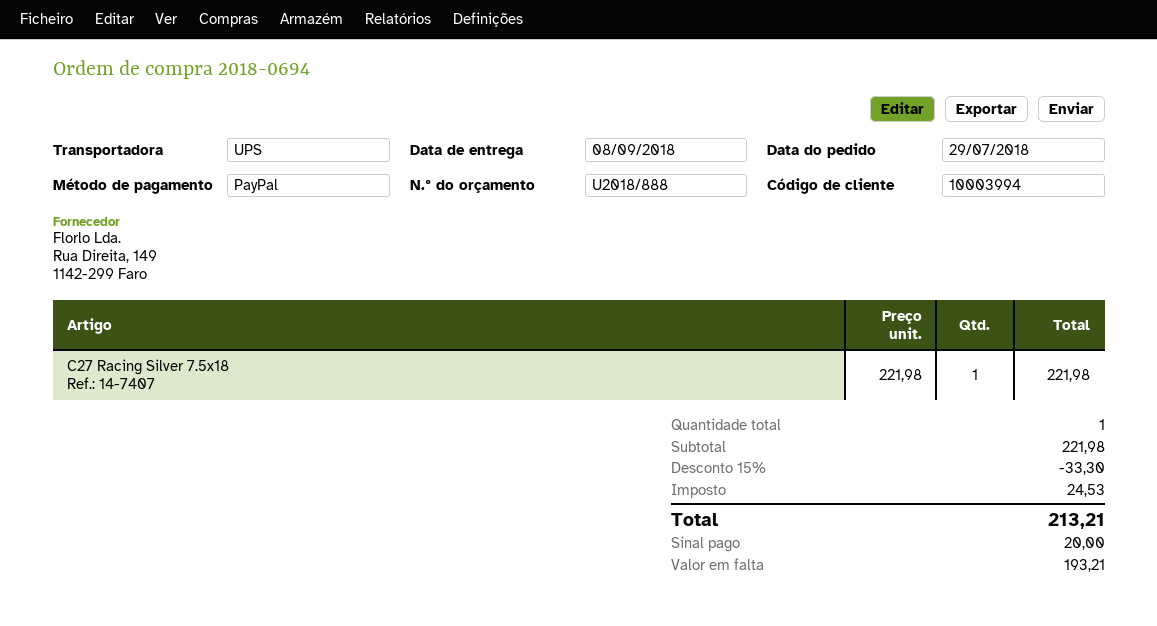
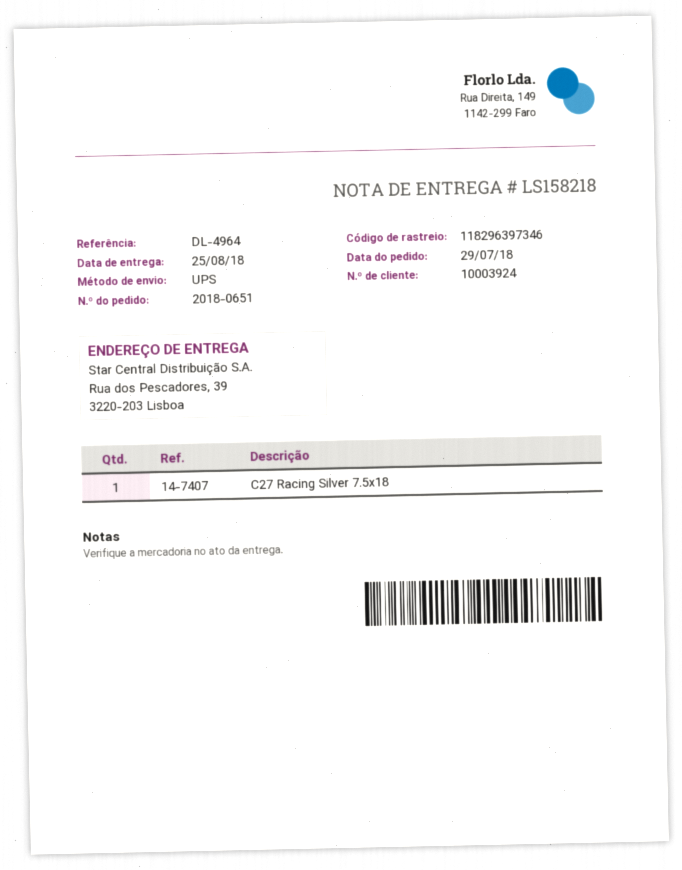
order number: 2018-0694 -> 2018-0651
delivery date: 2018-09-08 -> 2018-08-25
customer number: 10003994 -> 10003924

